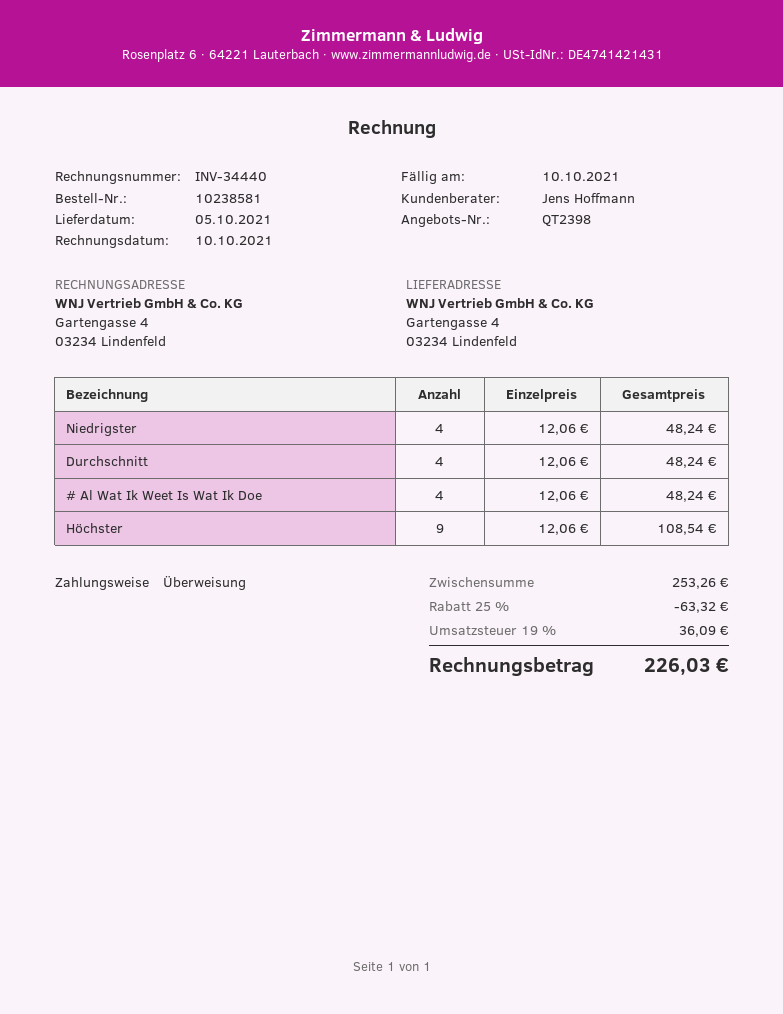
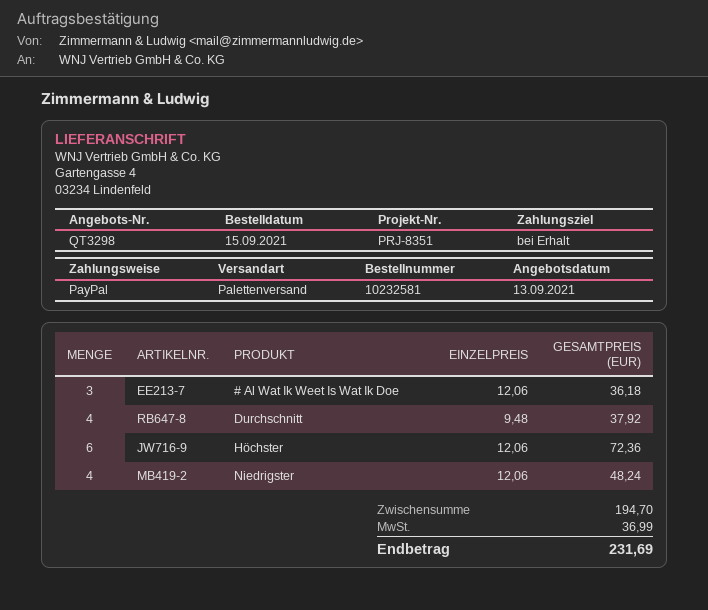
quote number: QT2398 -> QT3298
order number: 10238581 -> 10232581
payment method: bank transfer -> PayPal
Durchschnitt: 4 x 12.06 = 48.24 -> 4 x 9.48 = 37.92
# Al Wat Ik Weet Is Wat Ik Doe: 4 x 12.06 = 48.24 -> 3 x 12.06 = 36.18
Höchster: 9 x 12.06 = 108.54 -> 6 x 12.06 = 72.36
subtotal: 253.26 -> 194.70
discount: 25% = 63.32 -> none
tax: 36.09 -> 36.99
total: 226.03 -> 231.69

